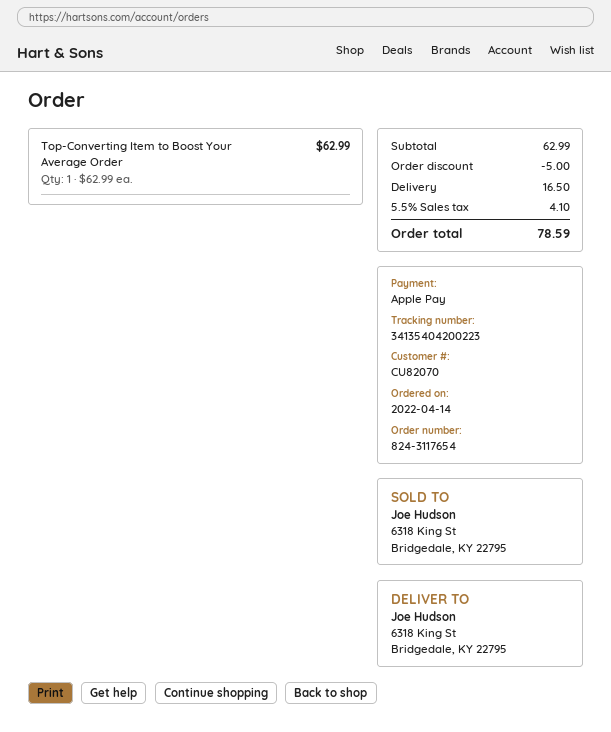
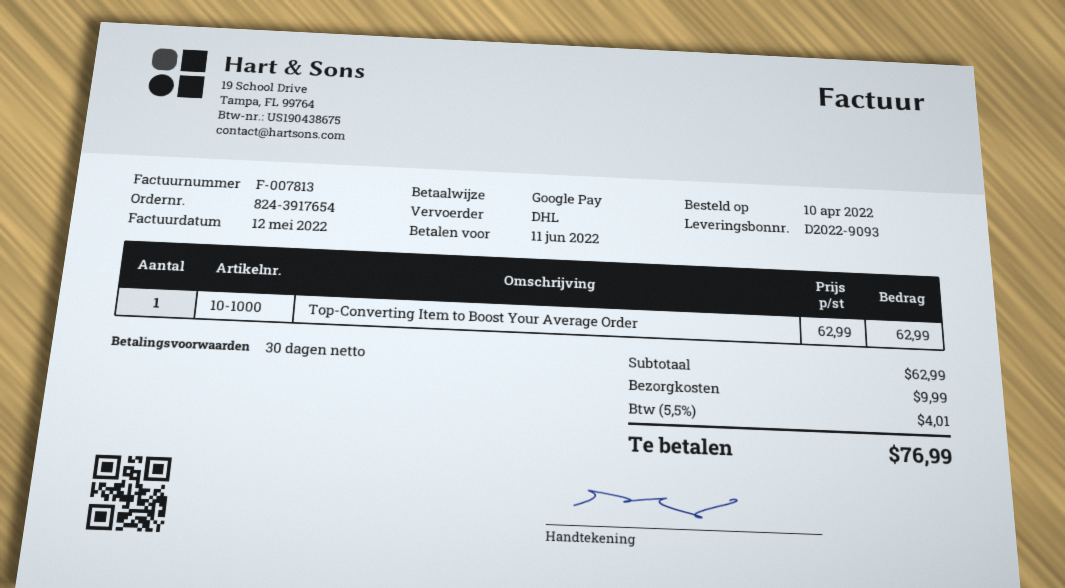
order number: 824-3117654 -> 824-3917654
order date: 2022-04-14 -> 2022-04-10
payment method: Apple Pay -> Google Pay
discount: 5.00 -> none
shipping: 16.50 -> 9.99
tax: 5.5% = 4.10 -> 5.5% = 4.01
total: 78.59 -> 76.99

